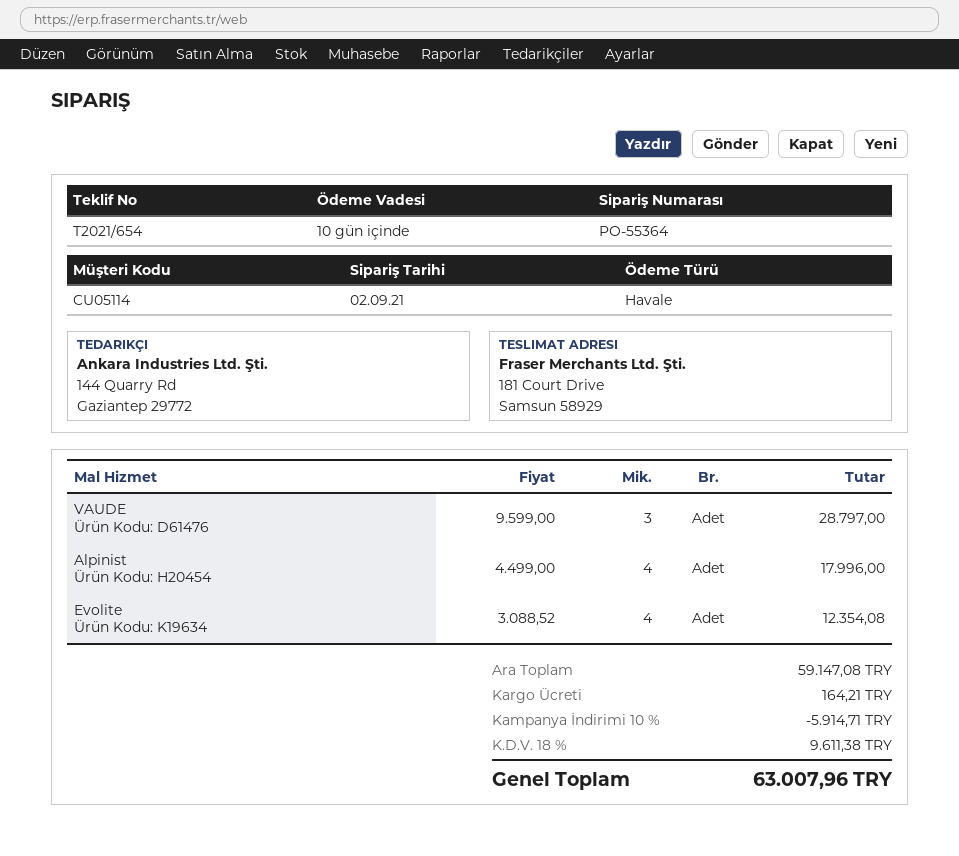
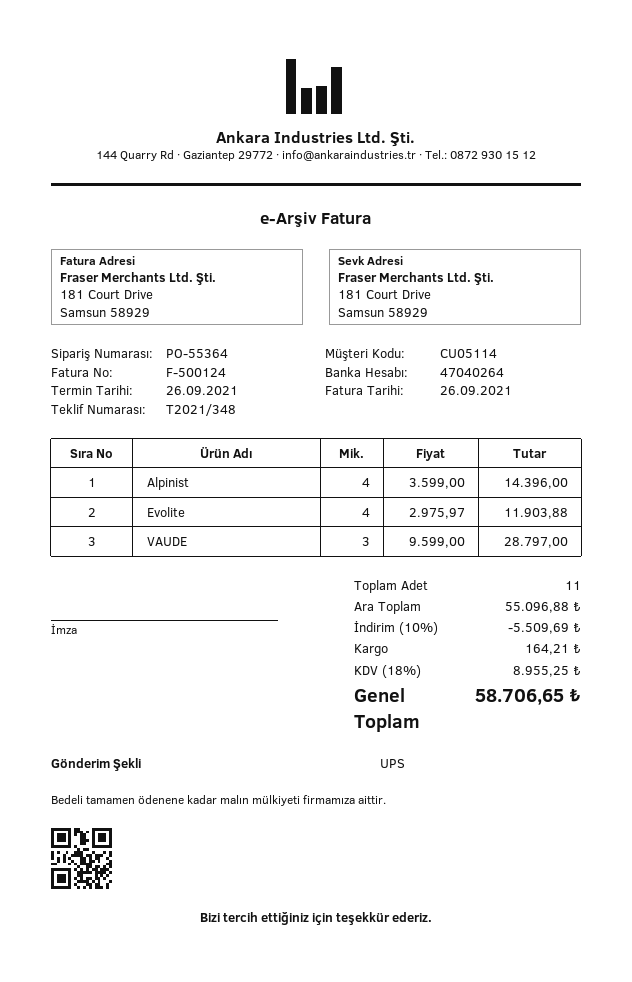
quote number: T2021/654 -> T2021/348
Alpinist: 4 x 4499.00 = 17996.00 -> 4 x 3599.00 = 14396.00
Evolite: 4 x 3088.52 = 12354.08 -> 4 x 2975.97 = 11903.88
subtotal: 59147.08 -> 55096.88
discount: 10% = 5914.71 -> 10% = 5509.69
tax: 18% = 9611.38 -> 18% = 8955.25
total: 63007.96 -> 58706.65

